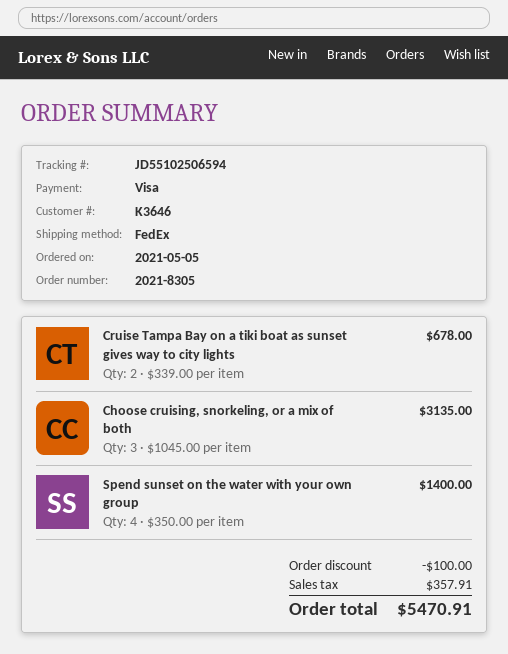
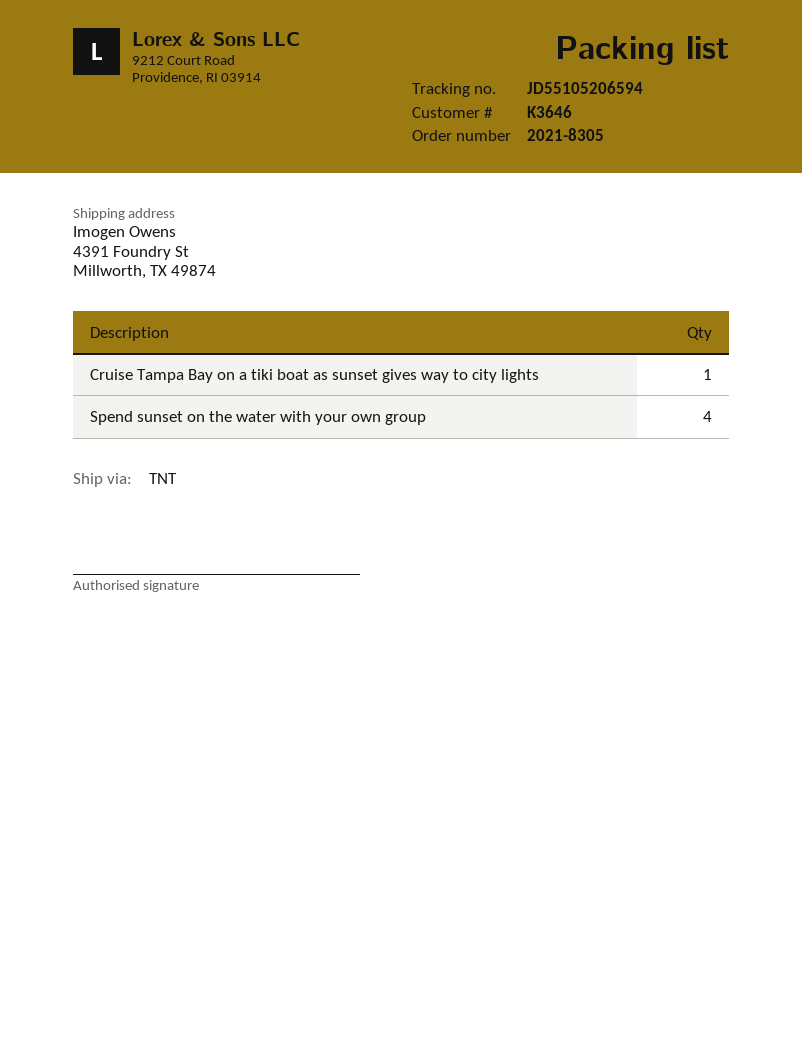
shipping method: FedEx -> TNT
tracking number: JD55102506594 -> JD55105206594
Cruise Tampa Bay on a tiki boat as sunset gives way to city lights: 2 -> 1
Choose cruising, snorkeling, or a mix of both: 3 -> none

